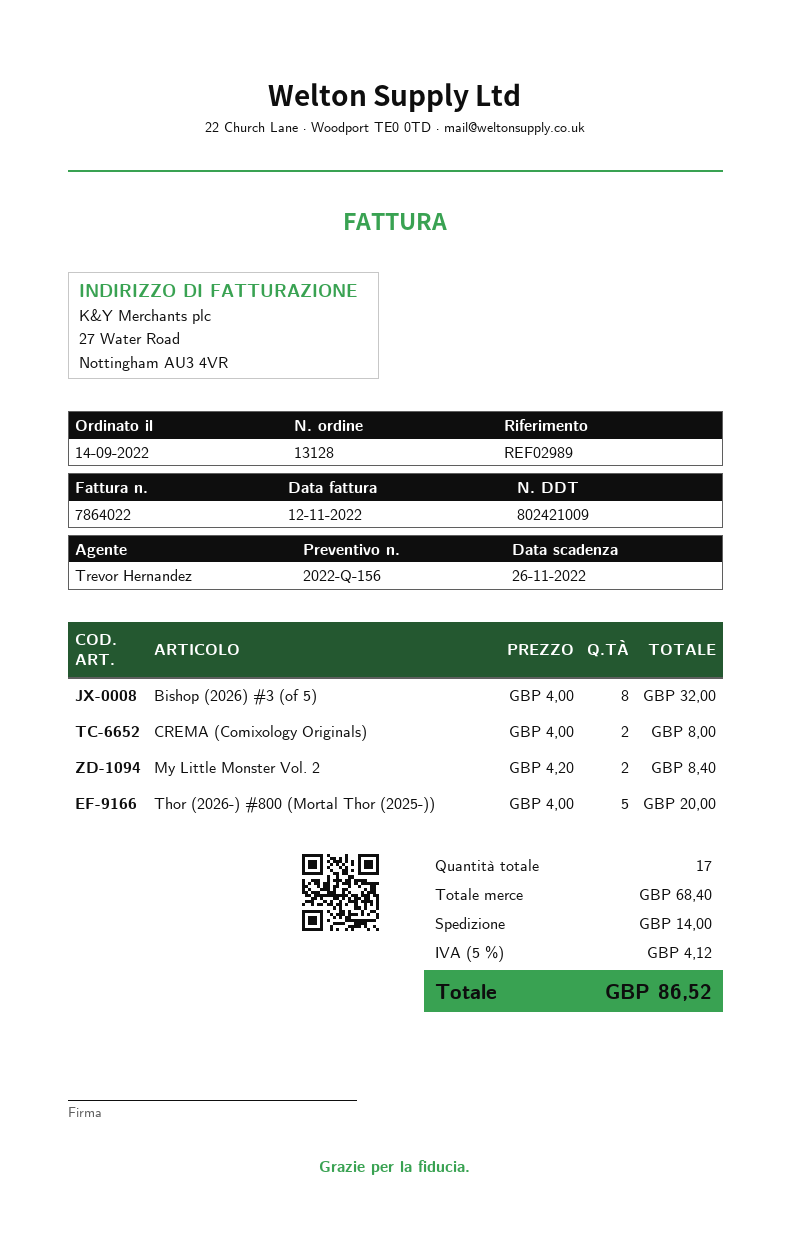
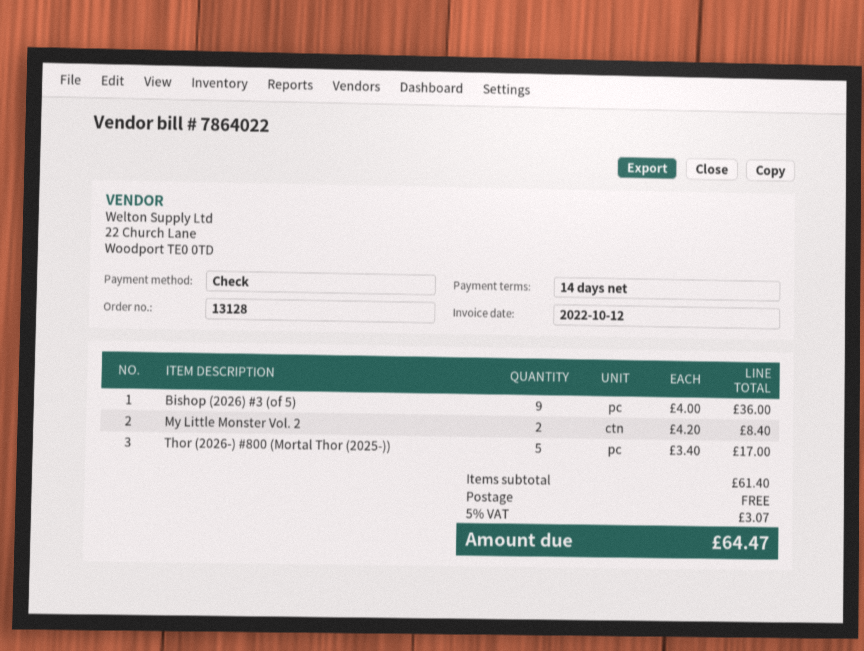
invoice date: 2022-11-12 -> 2022-10-12
Bishop (2026) #3 (of 5): 8 x 4.00 = 32.00 -> 9 x 4.00 = 36.00
CREMA (Comixology Originals): 2 x 4.00 = 8.00 -> none
Thor (2026-) #800 (Mortal Thor (2025-)): 5 x 4.00 = 20.00 -> 5 x 3.40 = 17.00
subtotal: 68.40 -> 61.40
shipping: 14.00 -> 0.00
tax: 5% = 4.12 -> 5% = 3.07
total: 86.52 -> 64.47

